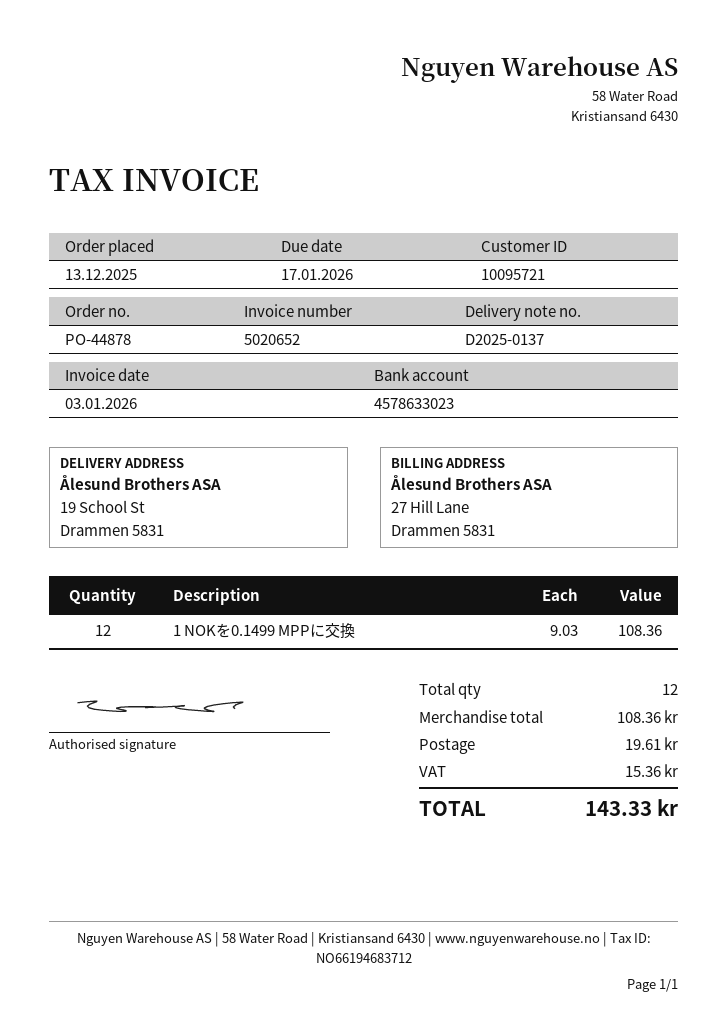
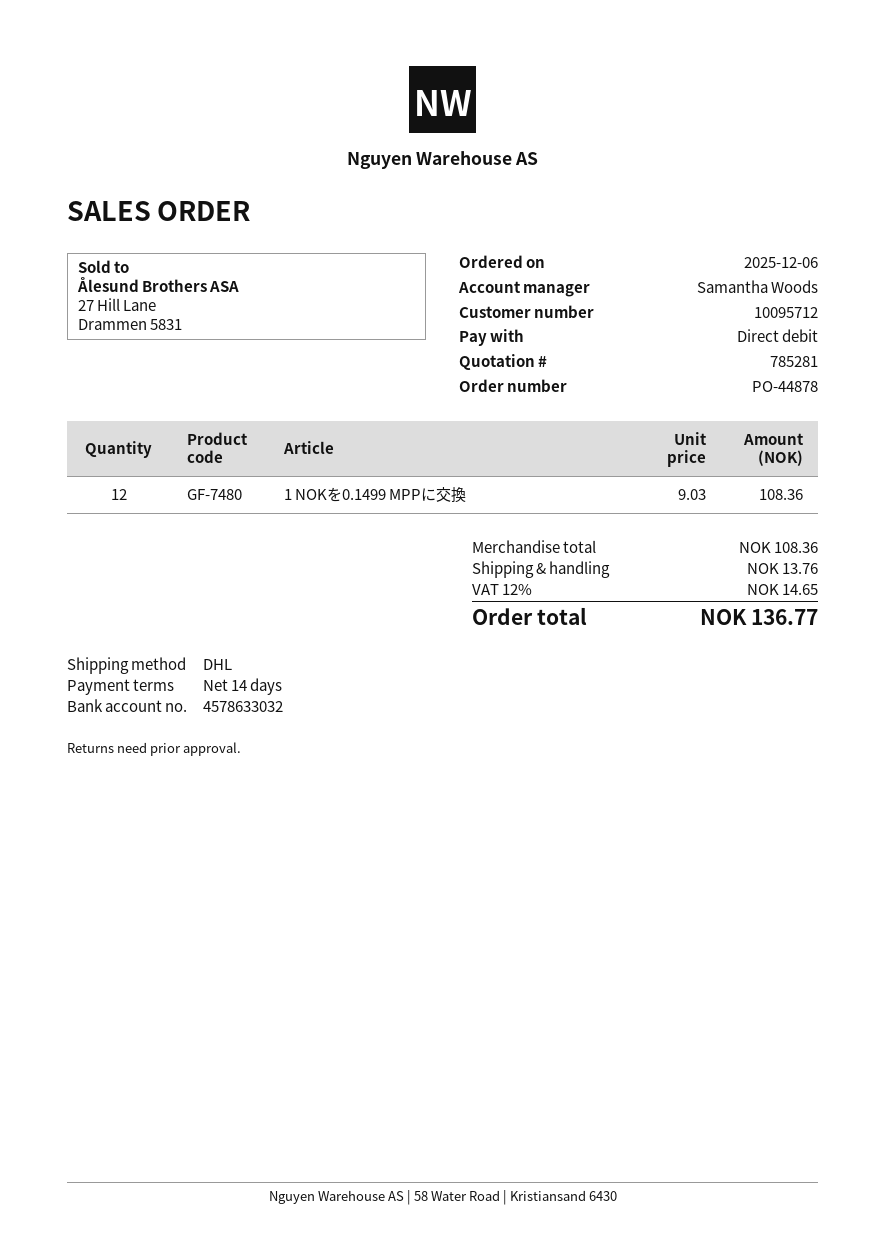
order date: 2025-12-13 -> 2025-12-06
customer number: 10095721 -> 10095712
bank account: 4578633023 -> 4578633032
shipping: 19.61 -> 13.76
tax: 15.36 -> 14.65
total: 143.33 -> 136.77

